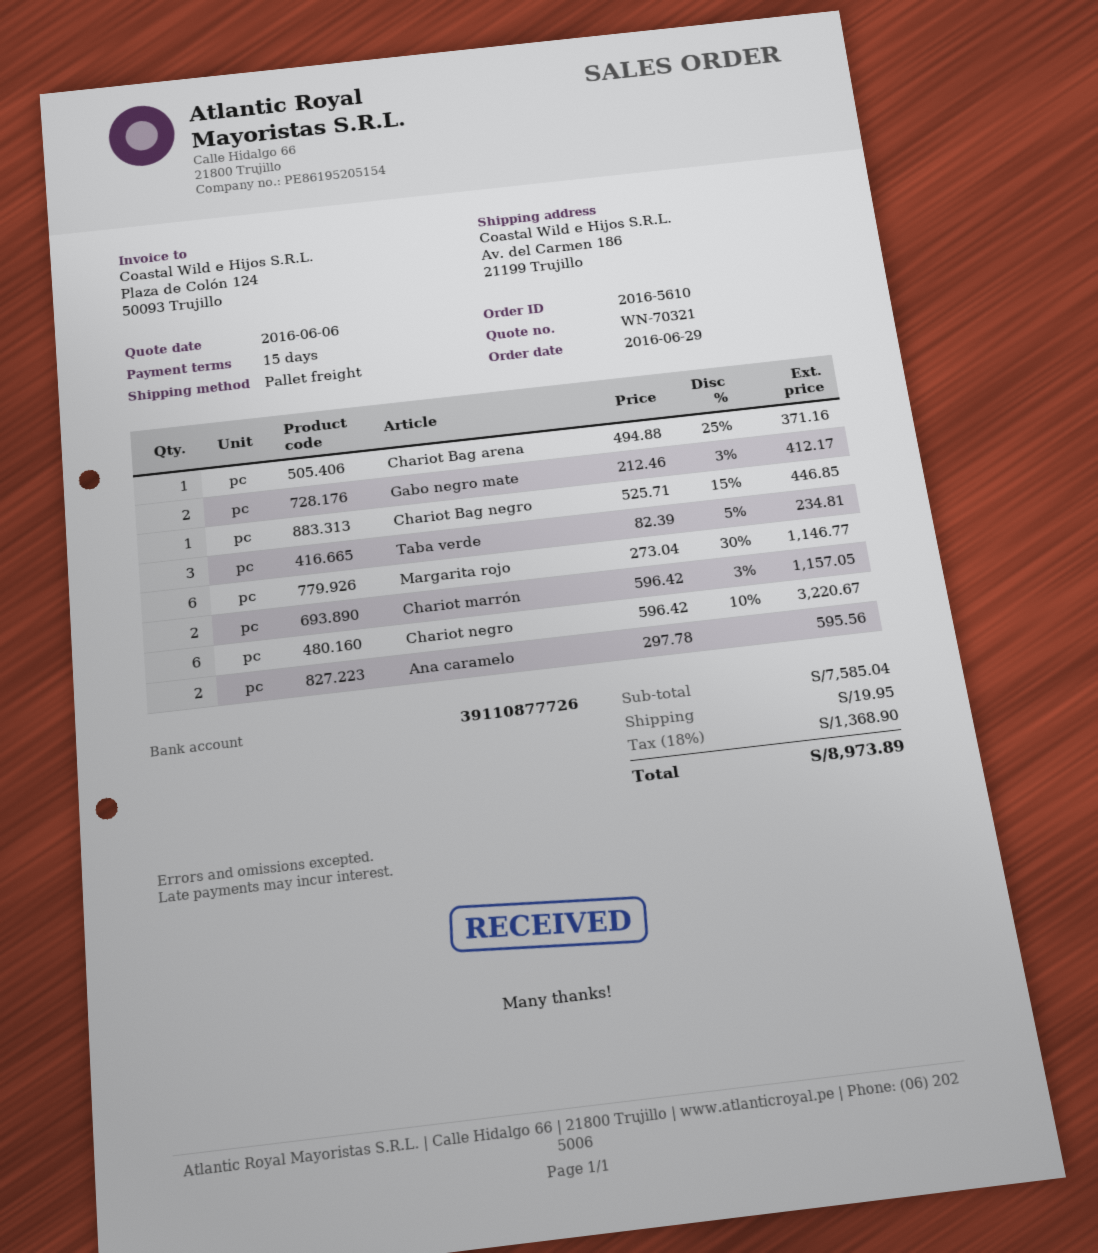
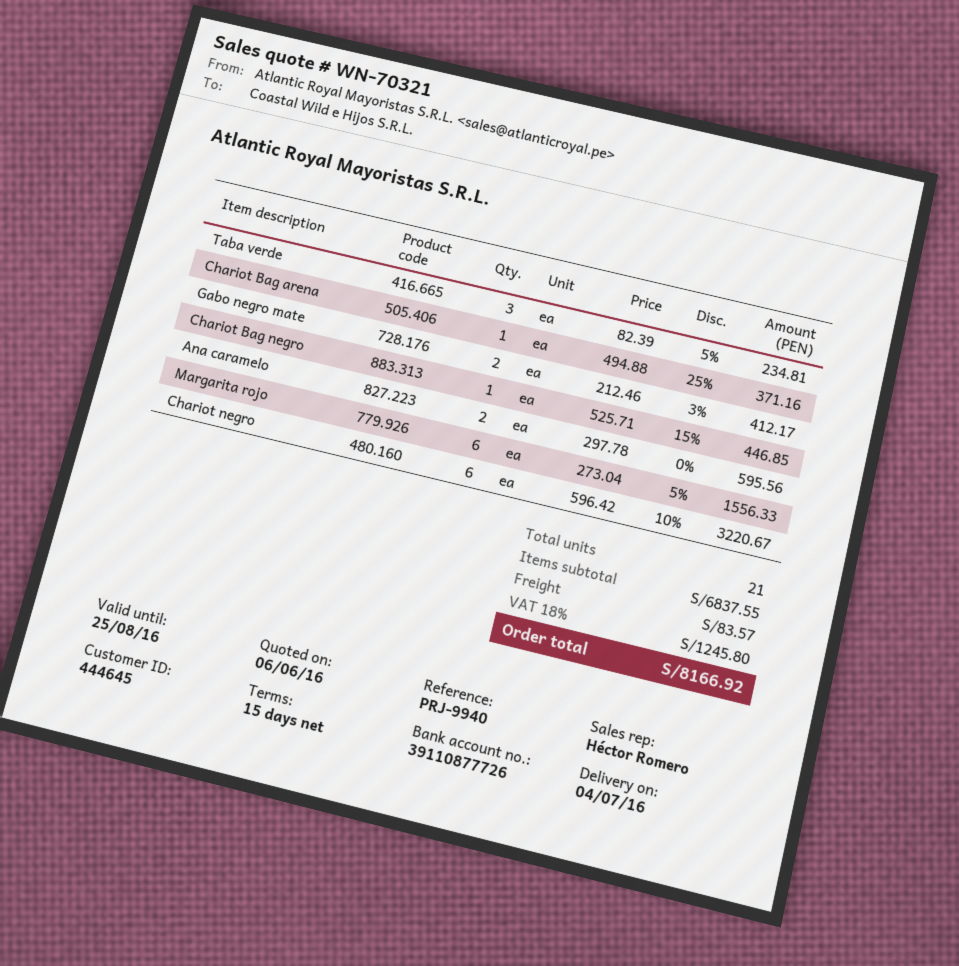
Margarita rojo: 6 x 273.04 - 30% = 1146.77 -> 6 x 273.04 - 5% = 1556.33
Chariot marrón: 2 x 596.42 - 3% = 1157.05 -> none
subtotal: 7585.04 -> 6837.55
shipping: 19.95 -> 83.57
tax: 18% = 1368.90 -> 18% = 1245.80
total: 8973.89 -> 8166.92

